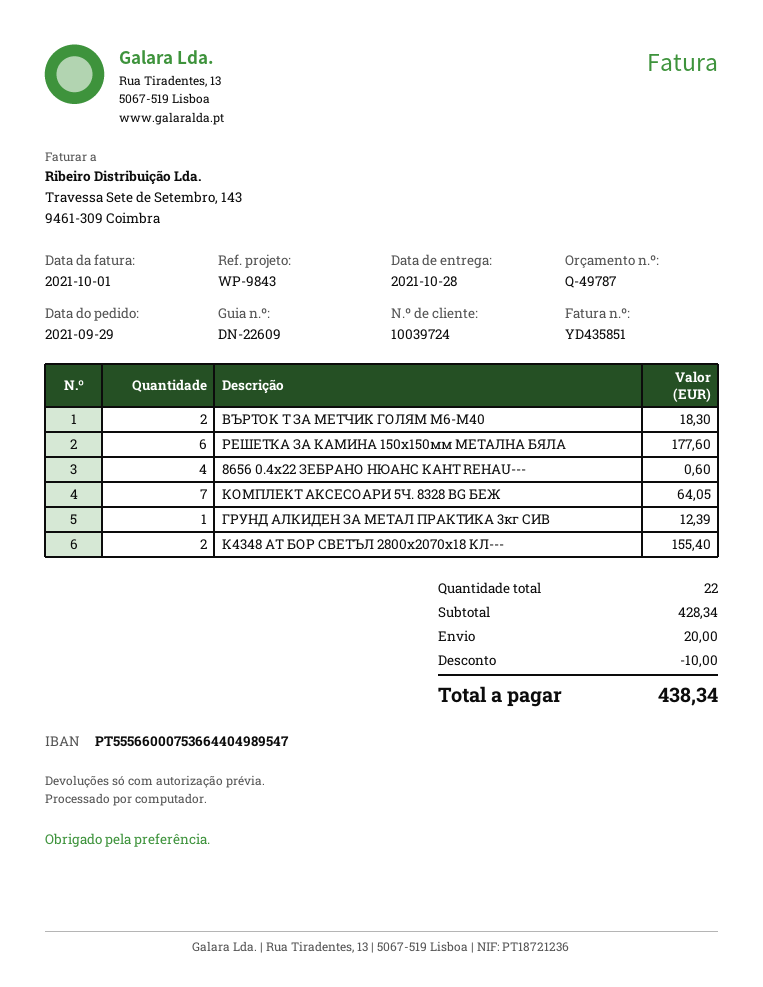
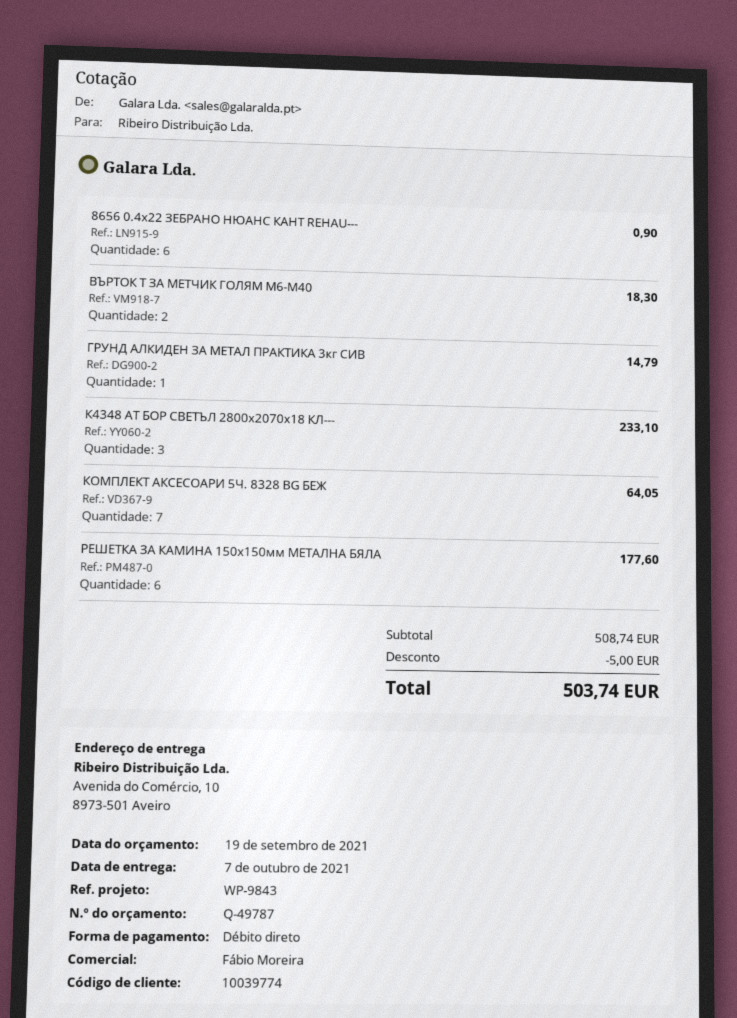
delivery date: 2021-10-28 -> 2021-10-07
customer number: 10039724 -> 10039774
8656 0.4х22 ЗЕБРАНО НЮАНС КАНТ REHAU---: 4 for 0.60 -> 6 for 0.90
ГРУНД АЛКИДЕН ЗА МЕТАЛ ПРАКТИКА 3кг СИВ: 1 for 12.39 -> 1 for 14.79
К4348 AT БОР СВЕТЪЛ 2800х2070х18 КЛ---: 2 for 155.40 -> 3 for 233.10
subtotal: 428.34 -> 508.74
discount: 10.00 -> 5.00
shipping: 20.00 -> none
total: 438.34 -> 503.74

